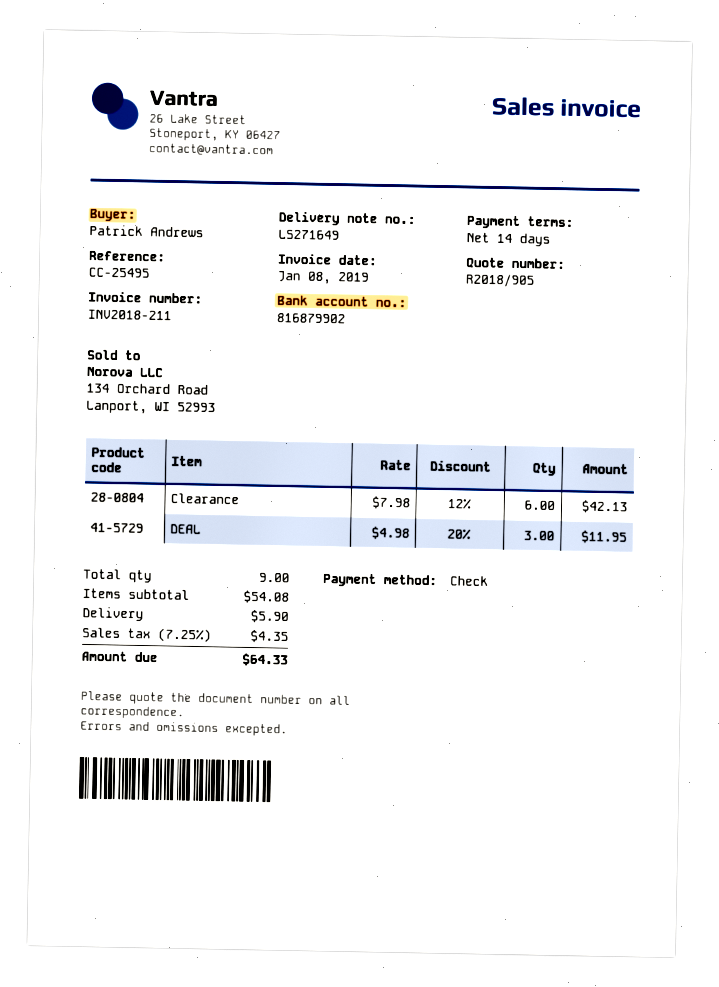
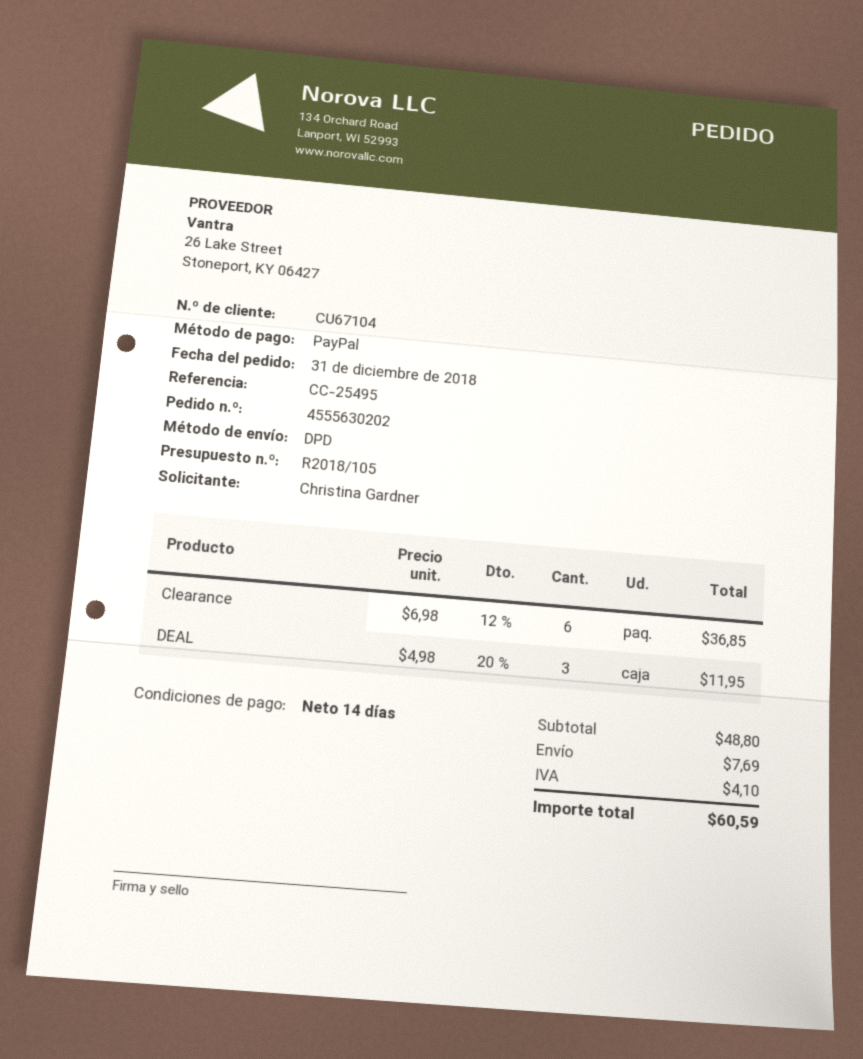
quote number: R2018/905 -> R2018/105
ordered by: Patrick Andrews -> Christina Gardner
payment method: cheque -> PayPal
Clearance: 6 x 7.98 - 12% = 42.13 -> 6 x 6.98 - 12% = 36.85
subtotal: 54.08 -> 48.80
shipping: 5.90 -> 7.69
tax: 4.35 -> 4.10
total: 64.33 -> 60.59

